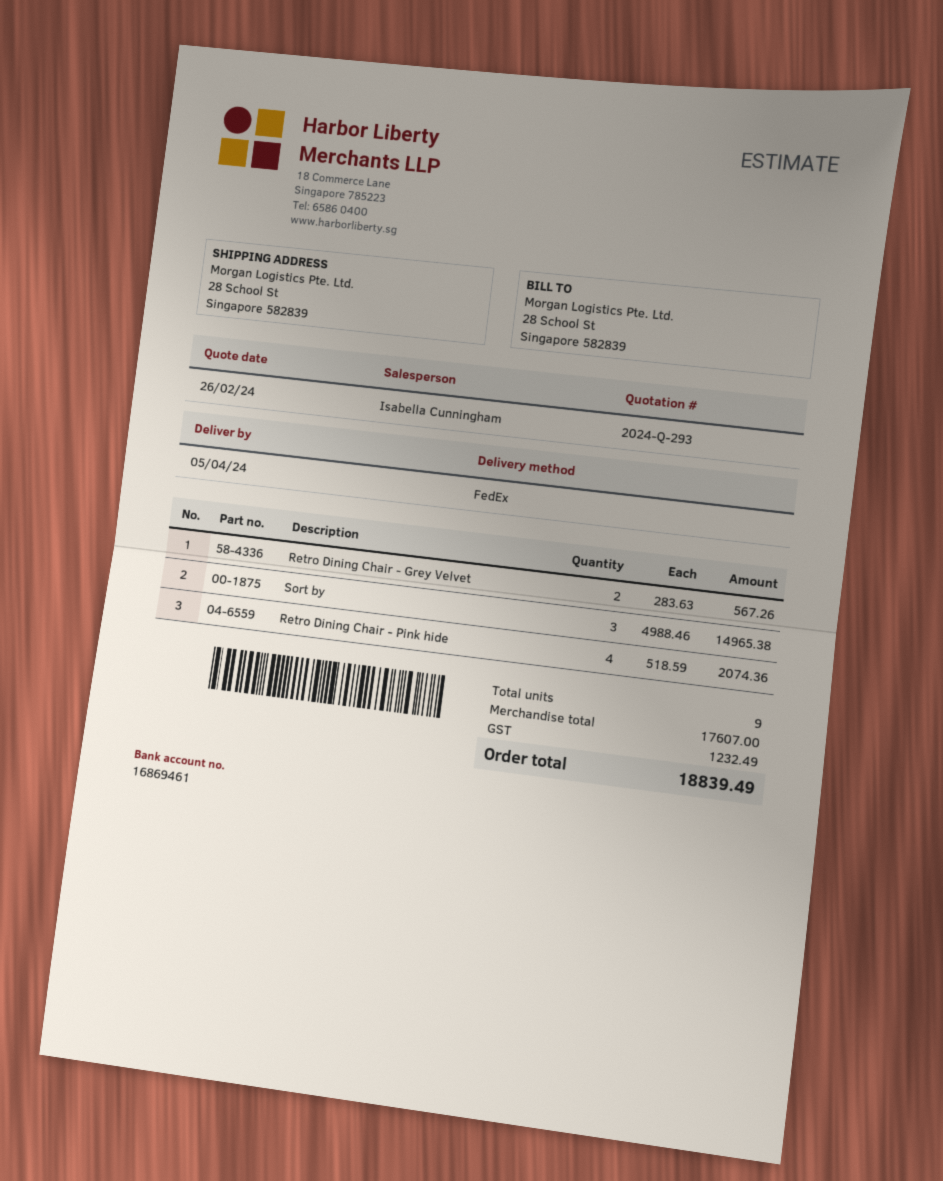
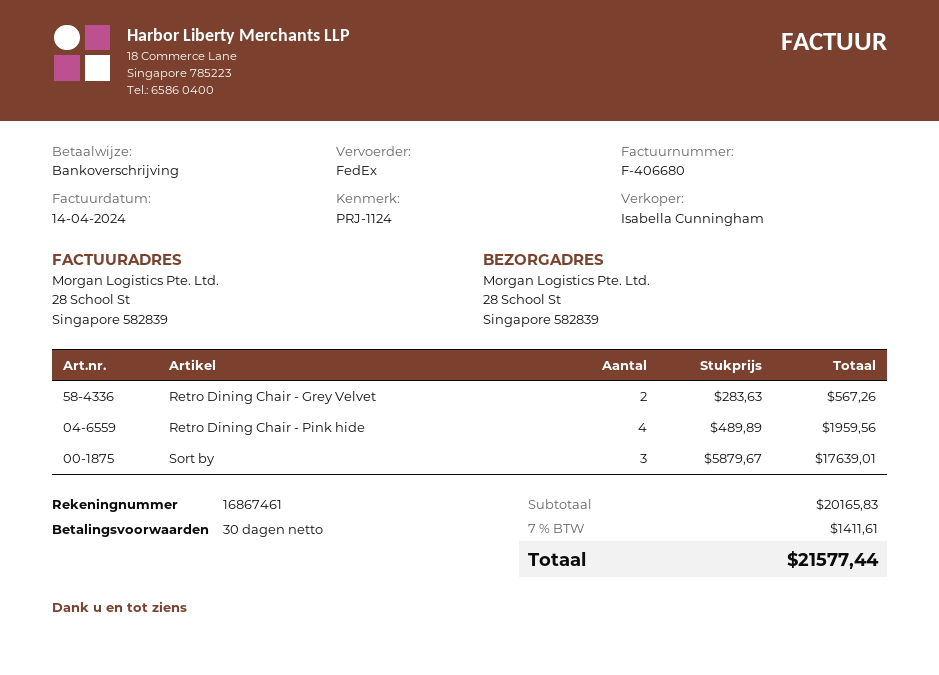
bank account: 16869461 -> 16867461
Sort by: 3 x 4988.46 = 14965.38 -> 3 x 5879.67 = 17639.01
Retro Dining Chair - Pink hide: 4 x 518.59 = 2074.36 -> 4 x 489.89 = 1959.56
subtotal: 17607.00 -> 20165.83
tax: 1232.49 -> 1411.61
total: 18839.49 -> 21577.44

